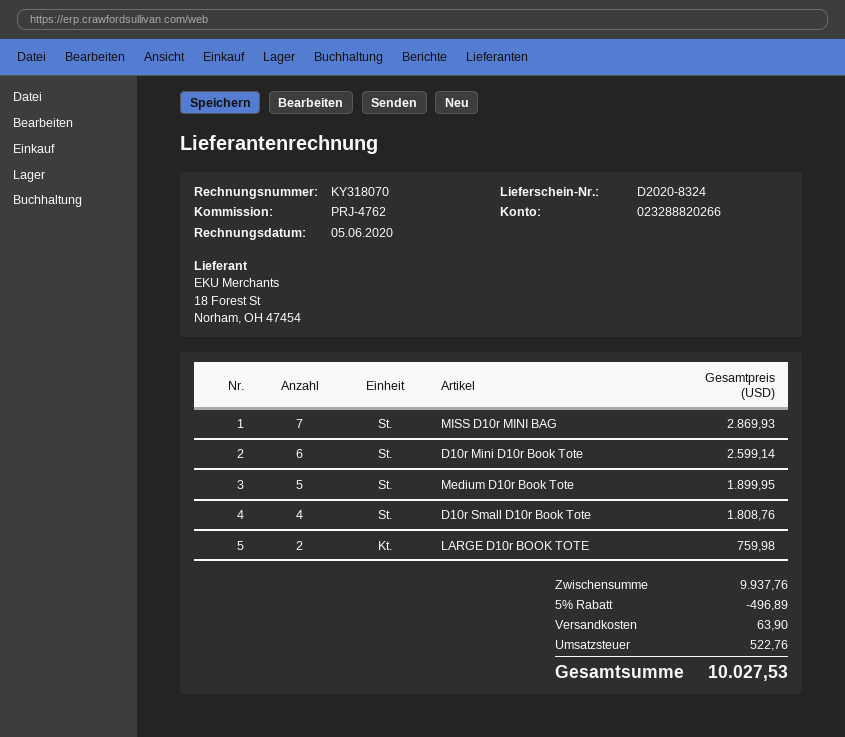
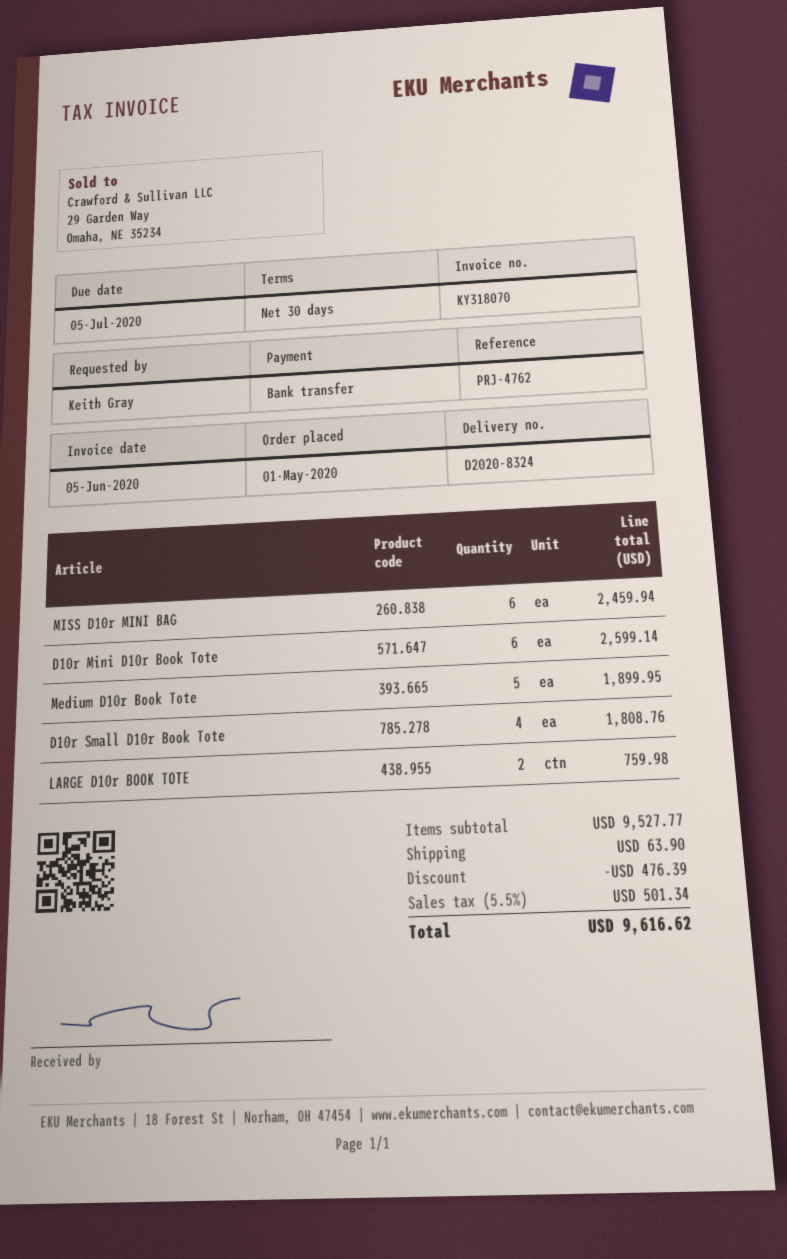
MISS D10r MINI BAG: 7 for 2869.93 -> 6 for 2459.94
subtotal: 9937.76 -> 9527.77
discount: 496.89 -> 476.39
tax: 522.76 -> 501.34
total: 10027.53 -> 9616.62

